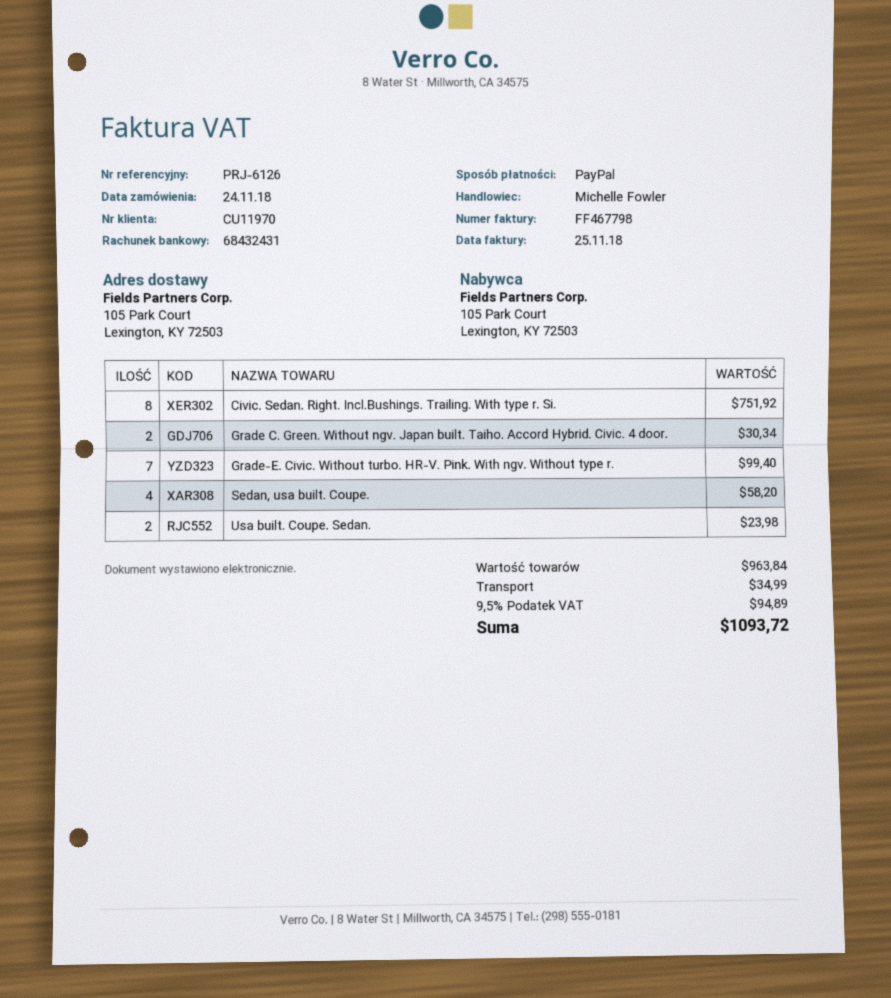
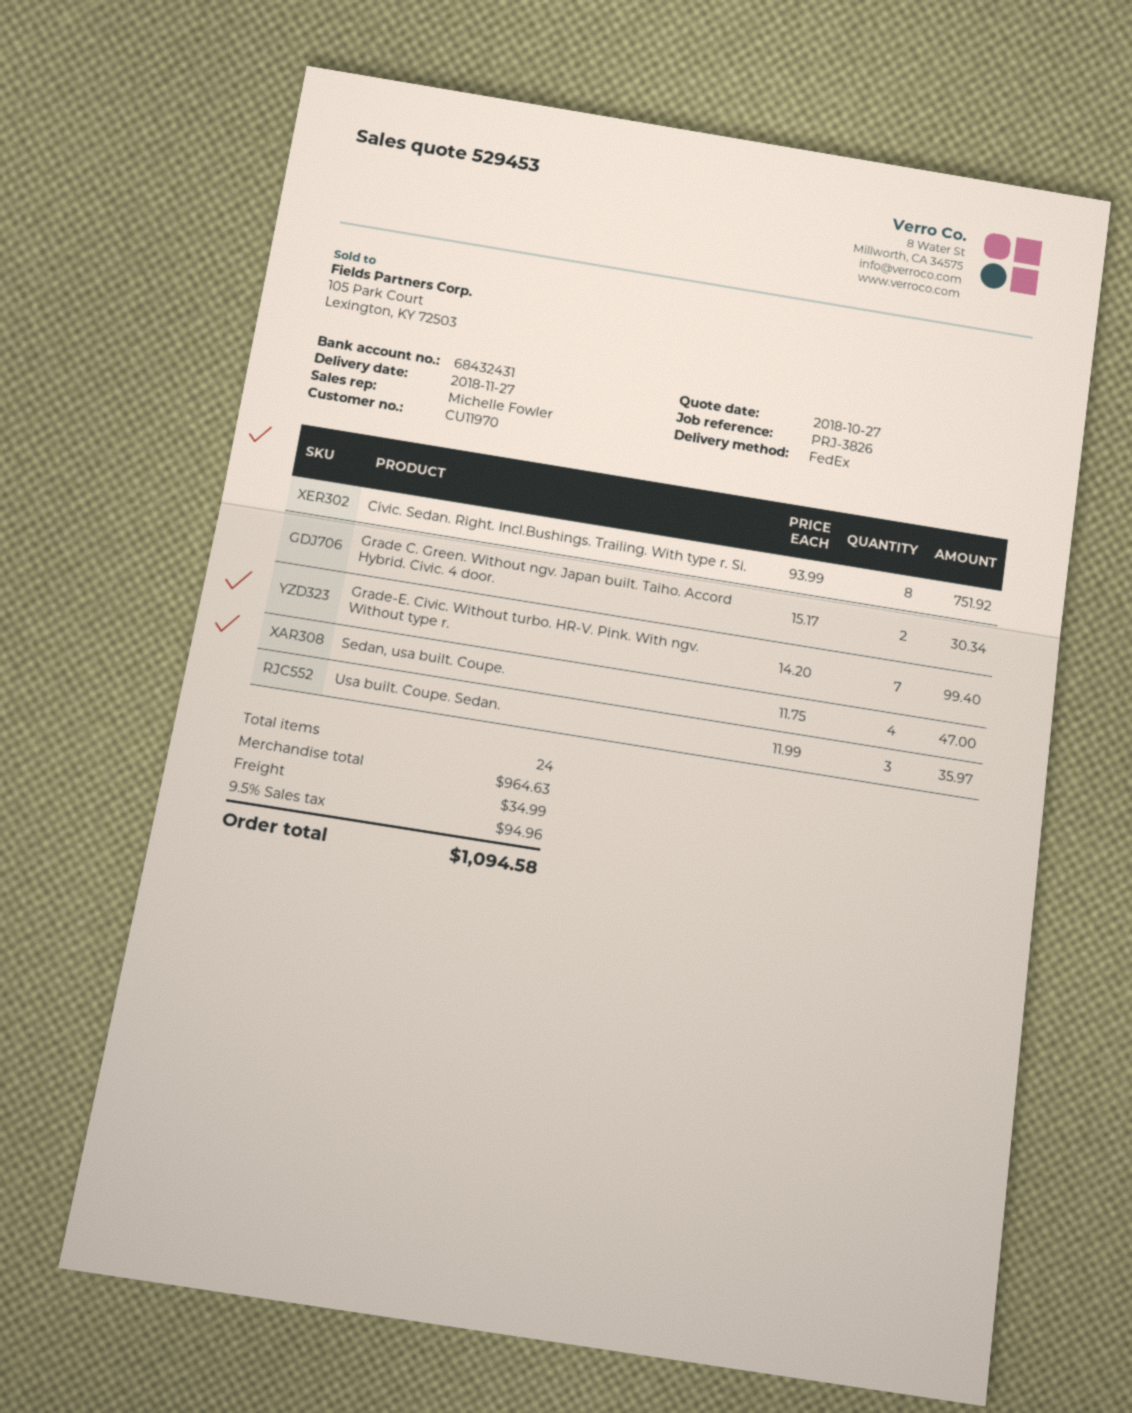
reference: PRJ-6126 -> PRJ-3826
Sedan, usa built. Coupe.: 4 for 58.20 -> 4 for 47.00
Usa built. Coupe. Sedan.: 2 for 23.98 -> 3 for 35.97
subtotal: 963.84 -> 964.63
tax: 9.5% = 94.89 -> 9.5% = 94.96
total: 1093.72 -> 1094.58

